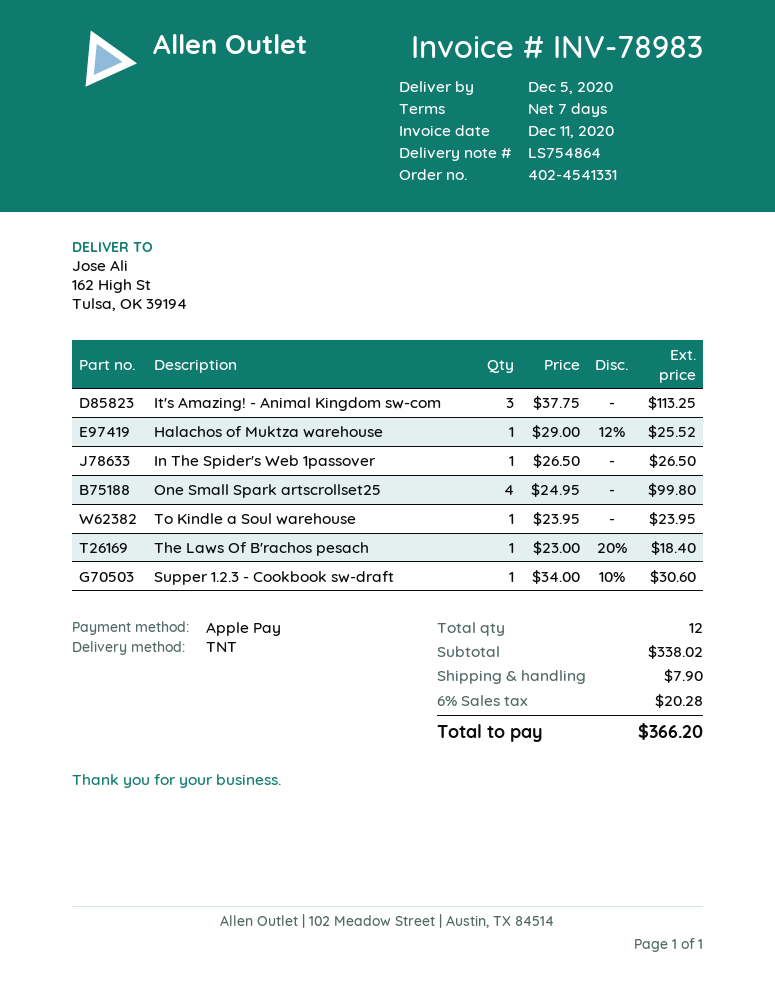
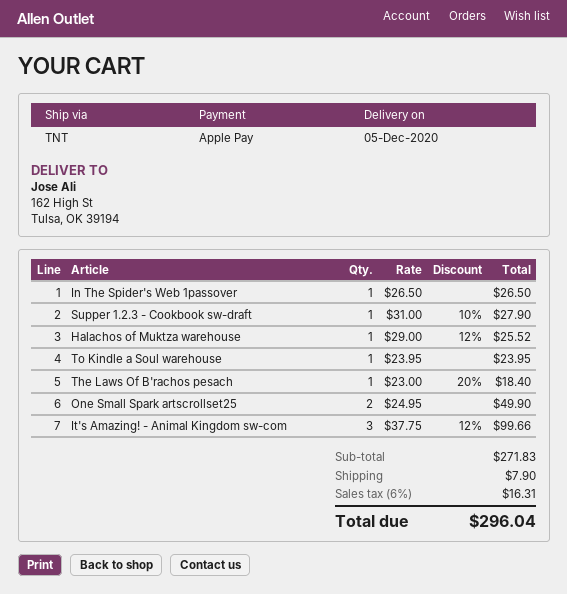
It's Amazing! - Animal Kingdom sw-com: 3 x 37.75 = 113.25 -> 3 x 37.75 - 12% = 99.66
One Small Spark artscrollset25: 4 x 24.95 = 99.80 -> 2 x 24.95 = 49.90
Supper 1.2.3 - Cookbook sw-draft: 1 x 34.00 - 10% = 30.60 -> 1 x 31.00 - 10% = 27.90
subtotal: 338.02 -> 271.83
tax: 6% = 20.28 -> 6% = 16.31
total: 366.20 -> 296.04

